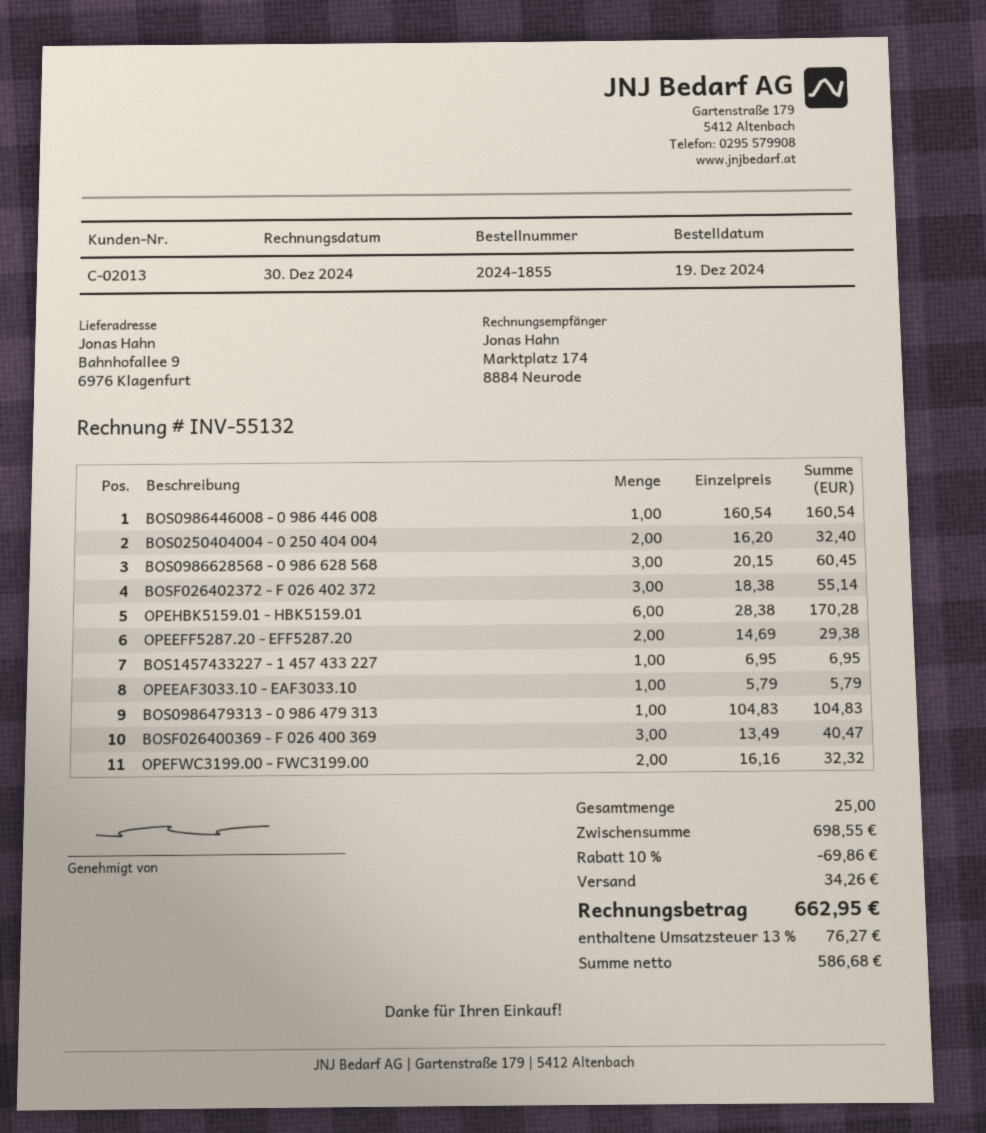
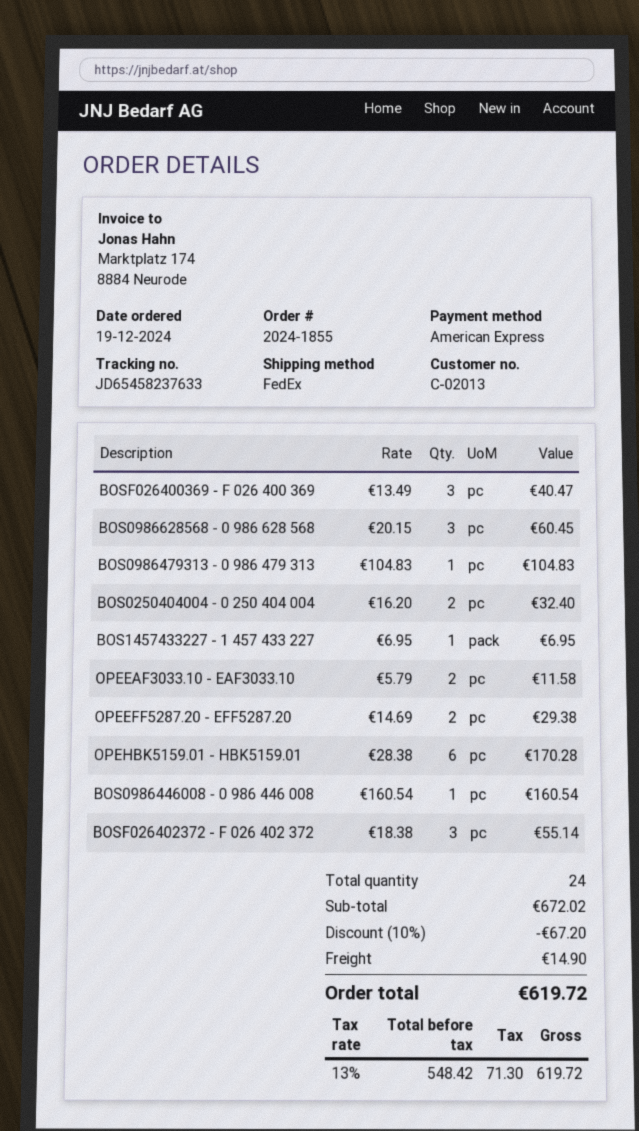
OPEEAF3033.10 - EAF3033.10: 1 x 5.79 = 5.79 -> 2 x 5.79 = 11.58
OPEFWC3199.00 - FWC3199.00: 2 x 16.16 = 32.32 -> none
total quantity: 25 -> 24
subtotal: 698.55 -> 672.02
discount: 10% = 69.86 -> 10% = 67.20
shipping: 34.26 -> 14.90
net: 586.68 -> 548.42
tax: 13% = 76.27 -> 13% = 71.30
total: 662.95 -> 619.72

